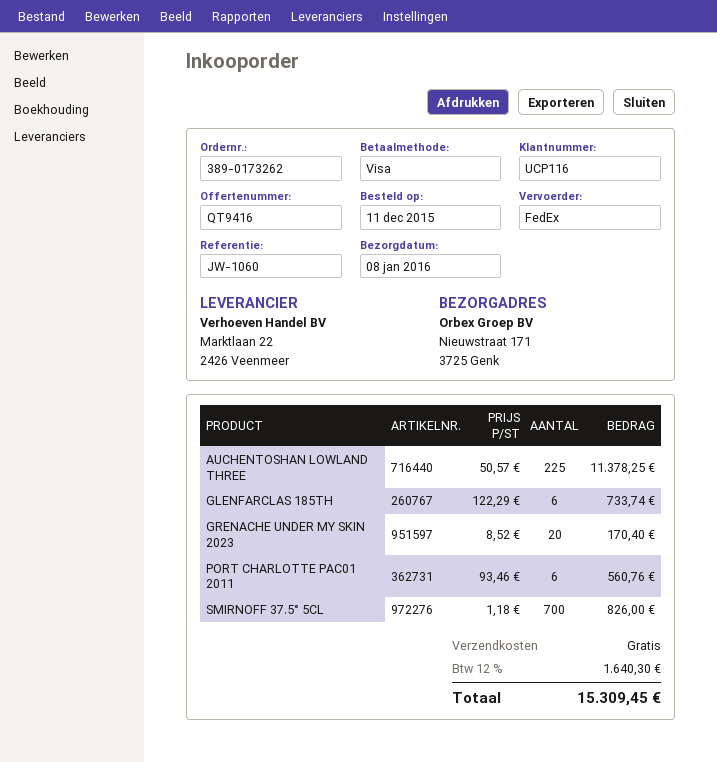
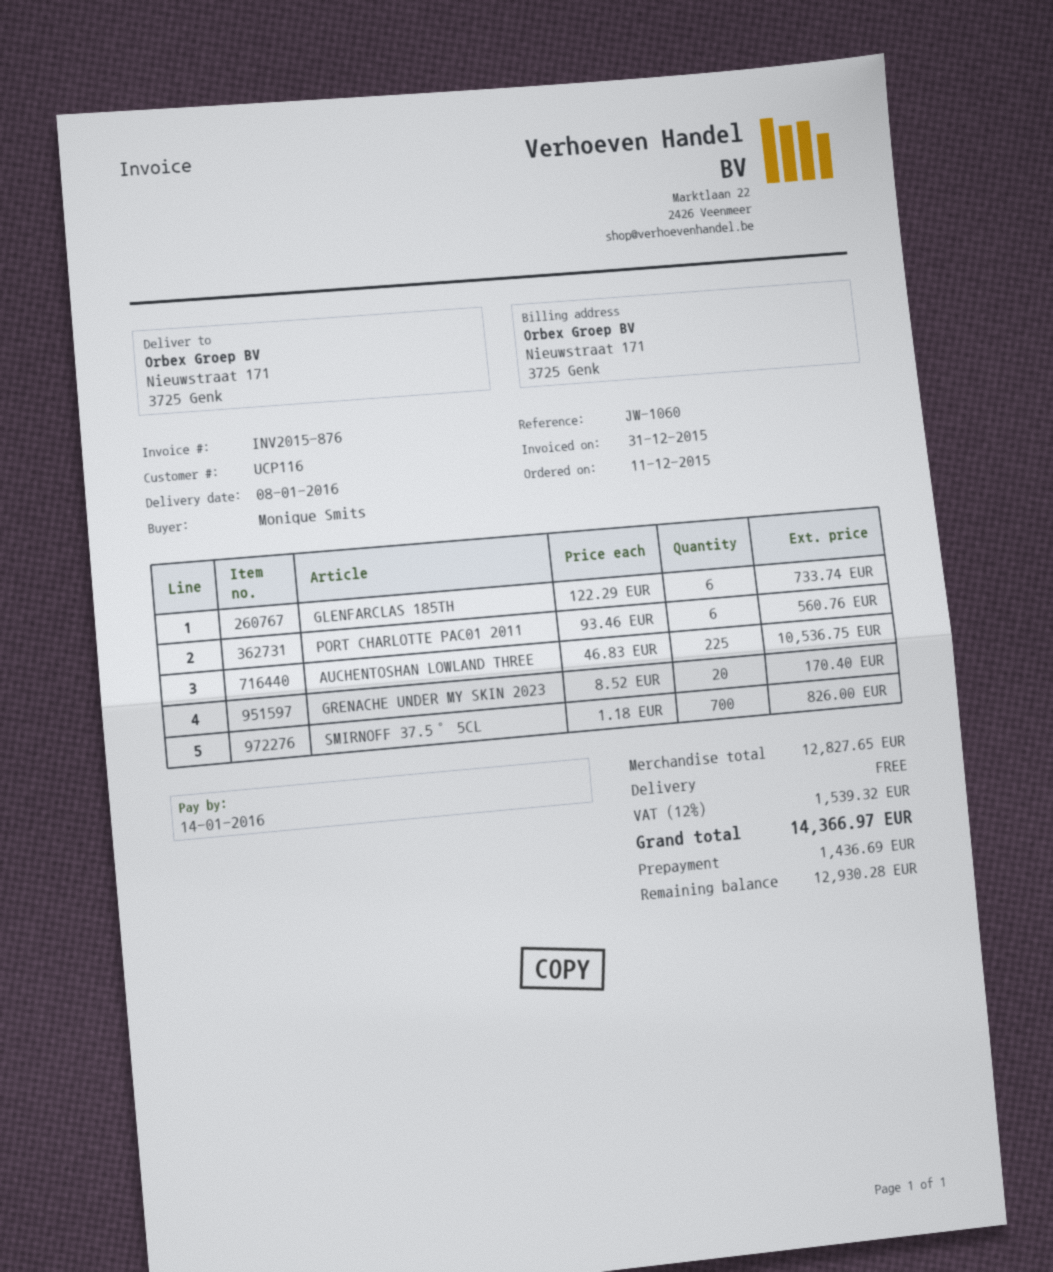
AUCHENTOSHAN LOWLAND THREE: 225 x 50.57 = 11378.25 -> 225 x 46.83 = 10536.75
tax: 12% = 1640.30 -> 12% = 1539.32
total: 15309.45 -> 14366.97

